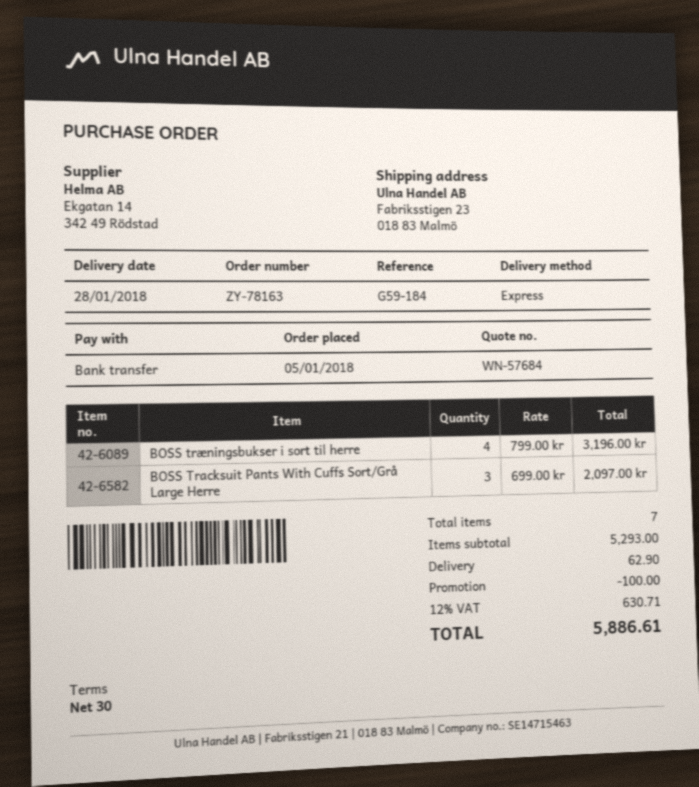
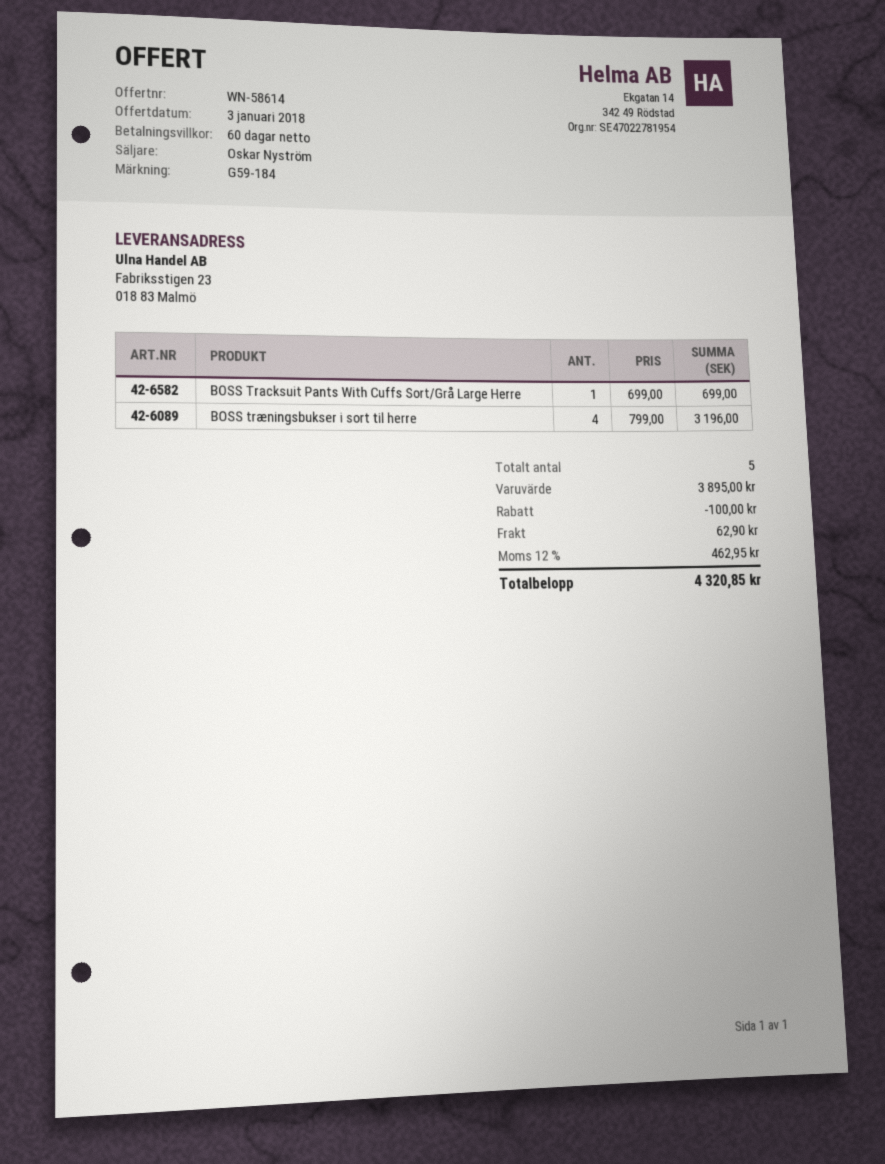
quote number: WN-57684 -> WN-58614
payment terms: 30 days -> 60 days
BOSS Tracksuit Pants With Cuffs Sort/Grå Large Herre: 3 x 699.00 = 2097.00 -> 1 x 699.00 = 699.00
total quantity: 7 -> 5
subtotal: 5293.00 -> 3895.00
tax: 12% = 630.71 -> 12% = 462.95
total: 5886.61 -> 4320.85

